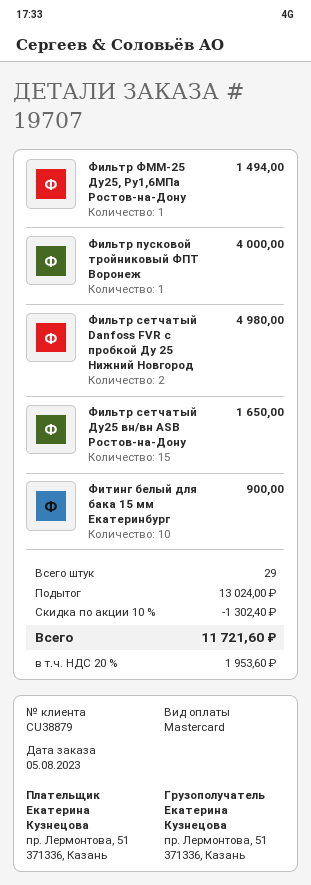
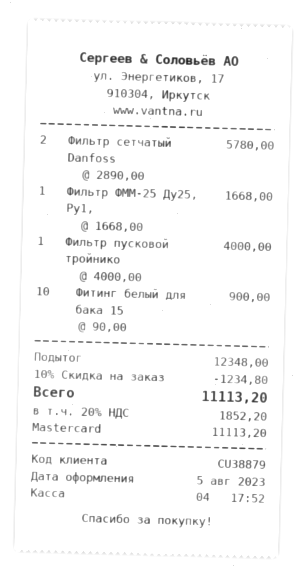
Фильтр ФММ-25 Ду25, Ру1,6МПа Ростов-на-Дону: 1 for 1494.00 -> 1 for 1668.00
Фильтр сетчатый Danfoss FVR с пробкой Ду 25 Нижний Новгород: 2 for 4980.00 -> 2 for 5780.00
Фильтр сетчатый Ду25 вн/вн ASB Ростов-на-Дону: 15 for 1650.00 -> none
subtotal: 13024.00 -> 12348.00
discount: 10% = 1302.40 -> 10% = 1234.80
tax: 20% = 1953.60 -> 20% = 1852.20
total: 11721.60 -> 11113.20

